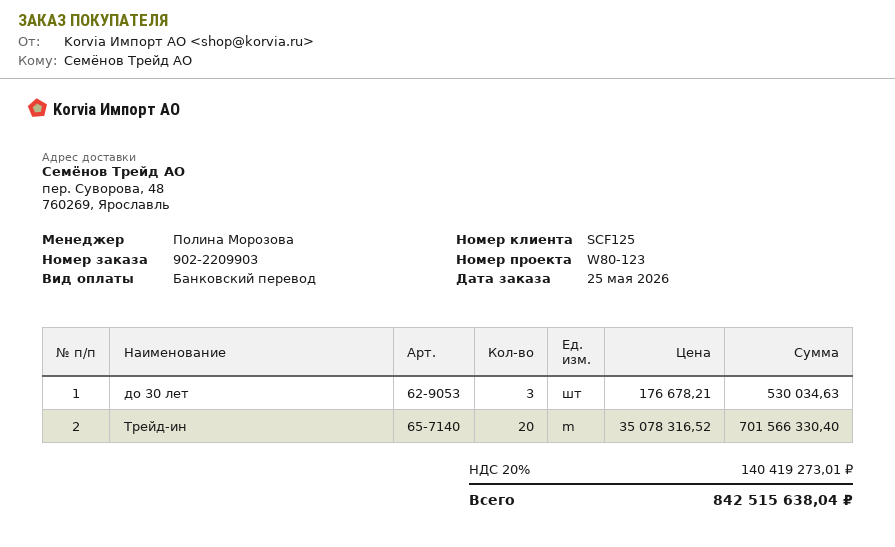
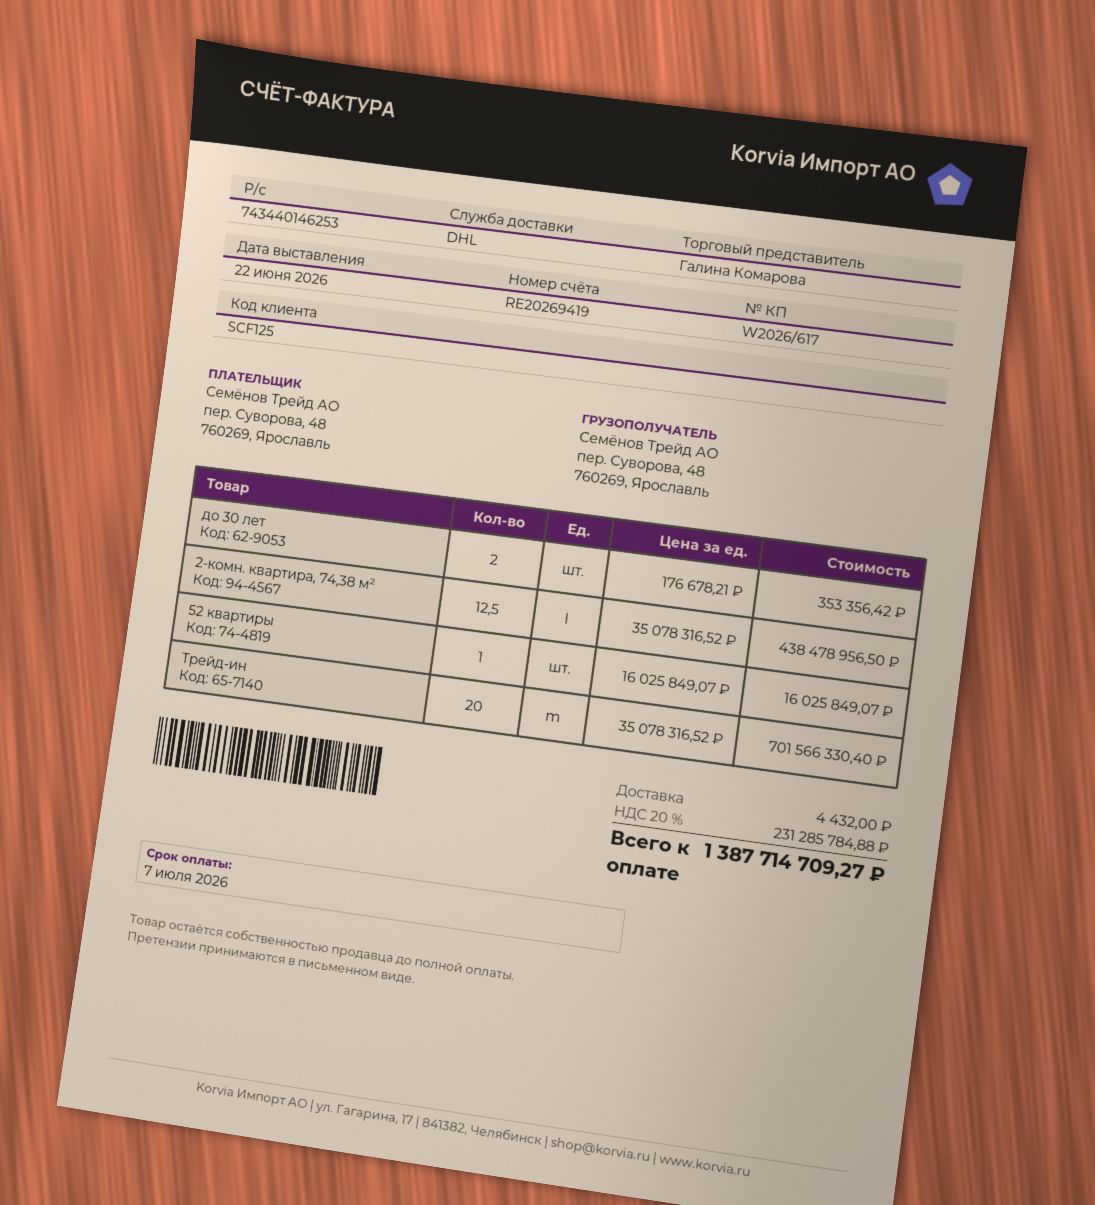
sales rep: Полина Морозова -> Галина Комарова
до 30 лет: 3 x 176678.21 = 530034.63 -> 2 x 176678.21 = 353356.42
2-комн. квартира, 74,38 м²: none -> 12.5 x 35078316.52 = 438478956.50
52 квартиры: none -> 1 x 16025849.07 = 16025849.07
shipping: none -> 4432.00
tax: 20% = 140419273.01 -> 20% = 231285784.88
total: 842515638.04 -> 1387714709.27

